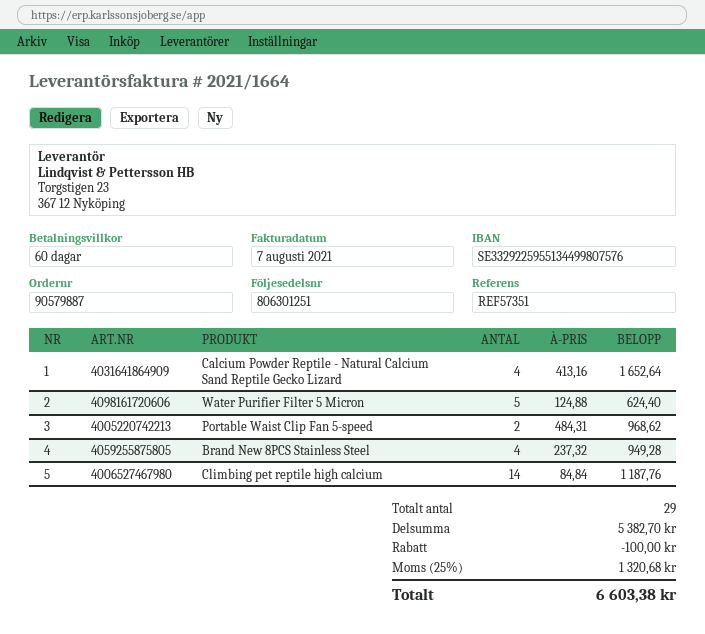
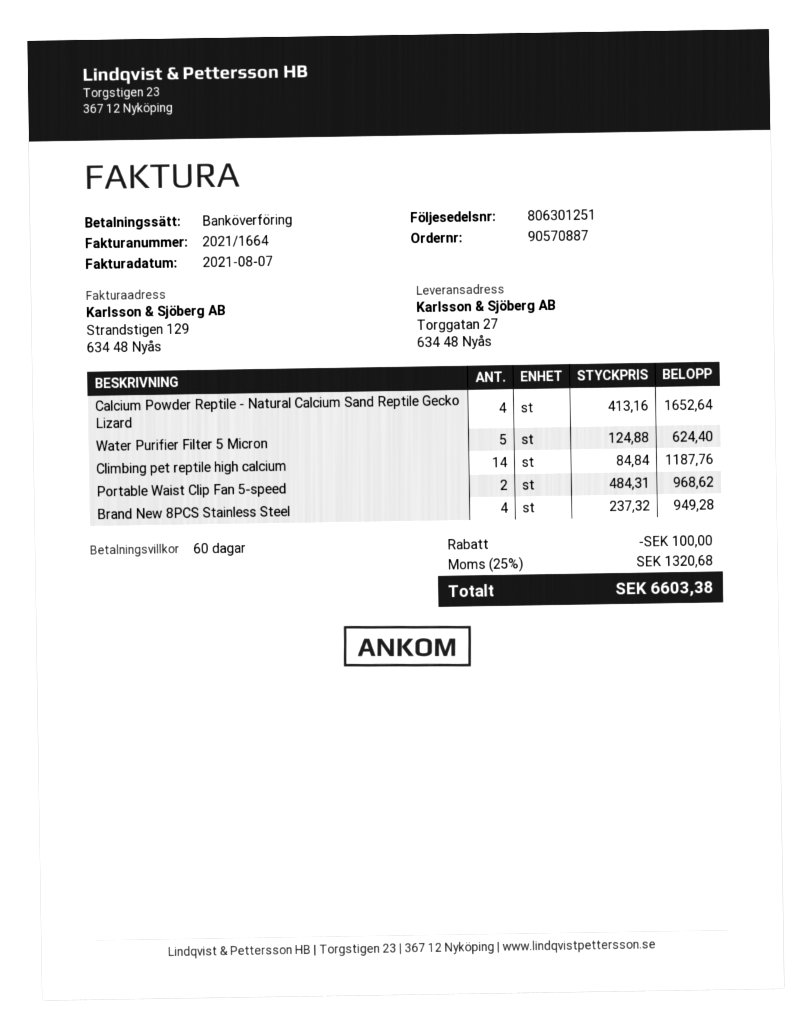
order number: 90579887 -> 90570887

